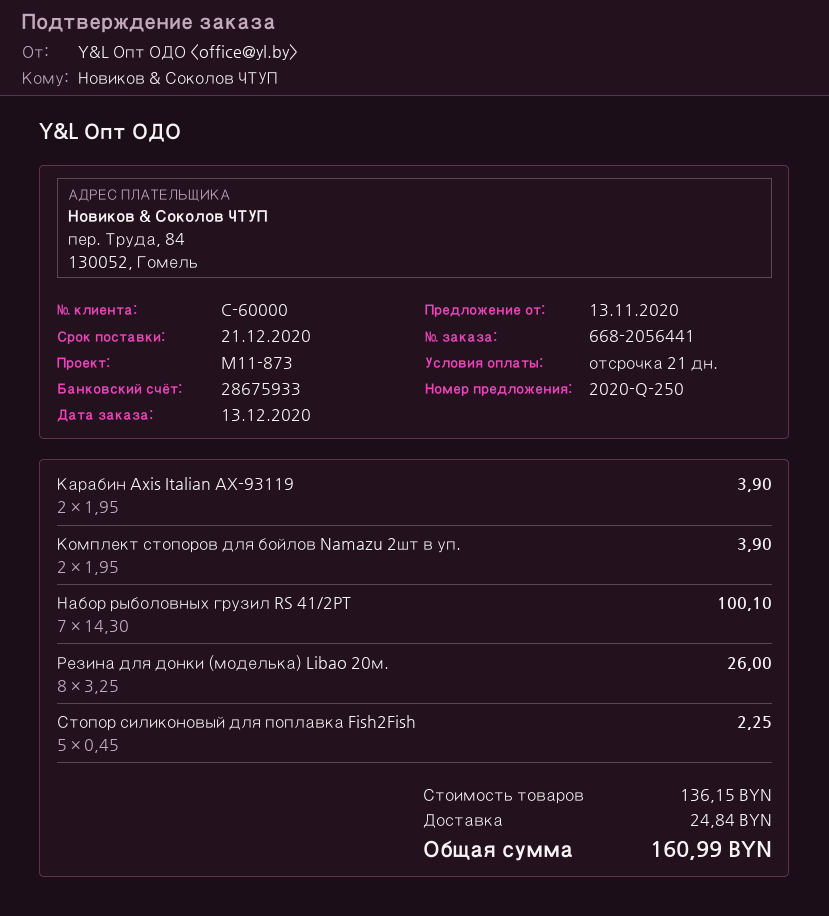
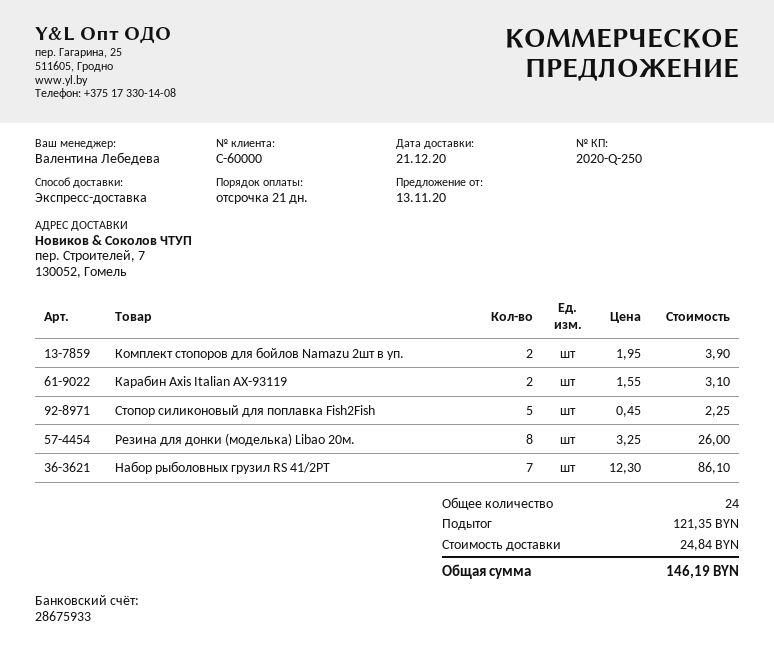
Карабин Axis Italian AX-93119: 2 x 1.95 = 3.90 -> 2 x 1.55 = 3.10
Набор рыболовных грузил RS 41/2PT: 7 x 14.30 = 100.10 -> 7 x 12.30 = 86.10
subtotal: 136.15 -> 121.35
total: 160.99 -> 146.19

